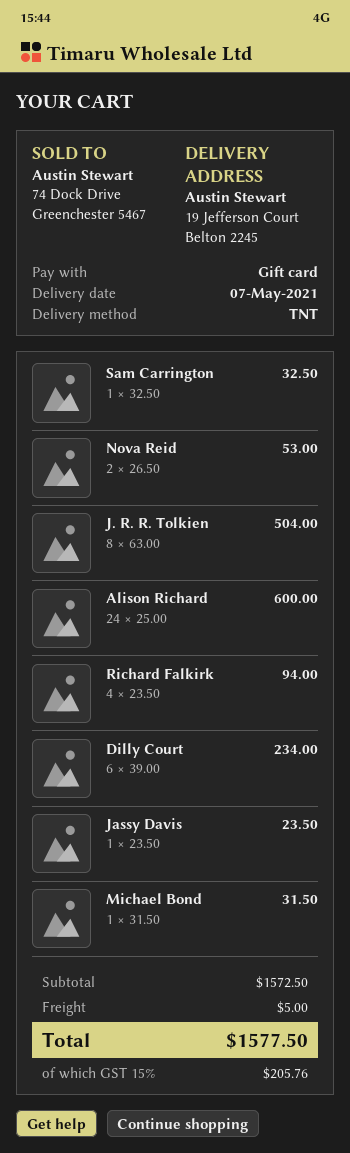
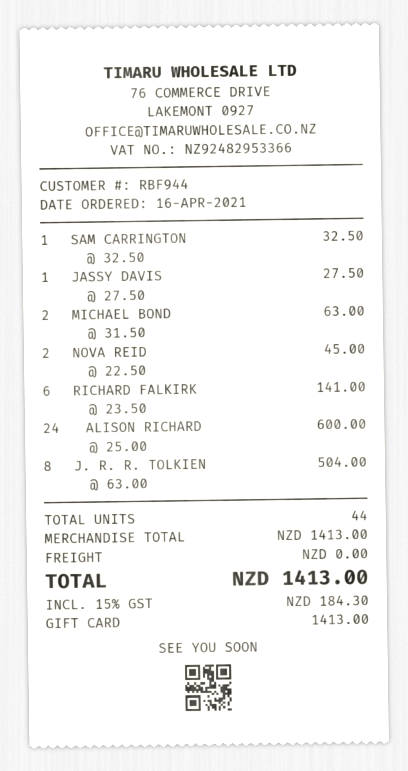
Nova Reid: 2 x 26.50 = 53.00 -> 2 x 22.50 = 45.00
Richard Falkirk: 4 x 23.50 = 94.00 -> 6 x 23.50 = 141.00
Dilly Court: 6 x 39.00 = 234.00 -> none
Jassy Davis: 1 x 23.50 = 23.50 -> 1 x 27.50 = 27.50
Michael Bond: 1 x 31.50 = 31.50 -> 2 x 31.50 = 63.00
subtotal: 1572.50 -> 1413.00
shipping: 5.00 -> 0.00
tax: 15% = 205.76 -> 15% = 184.30
total: 1577.50 -> 1413.00

